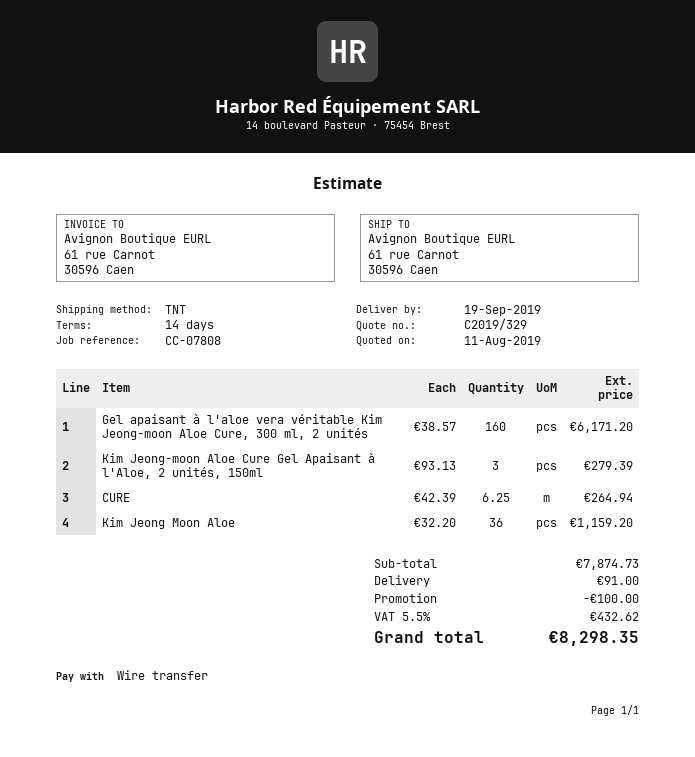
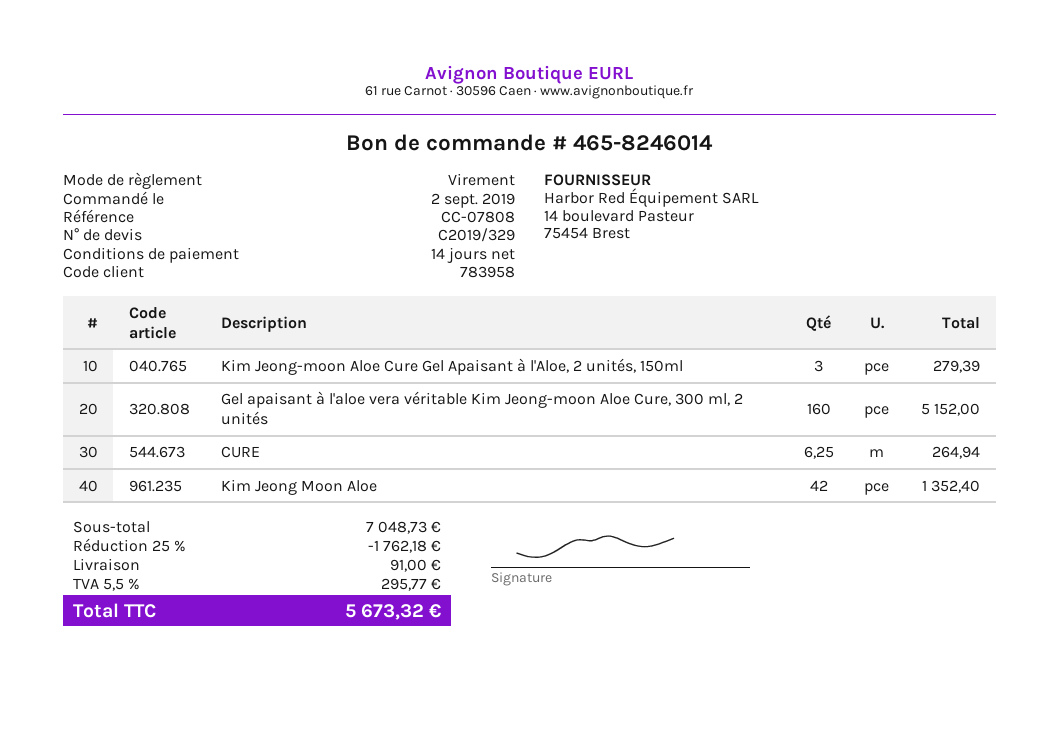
Gel apaisant à l'aloe vera véritable Kim Jeong-moon Aloe Cure, 300 ml, 2 unités: 160 for 6171.20 -> 160 for 5152.00
Kim Jeong Moon Aloe: 36 for 1159.20 -> 42 for 1352.40
subtotal: 7874.73 -> 7048.73
discount: 100.00 -> 1762.18
tax: 5.5% = 432.62 -> 5.5% = 295.77
total: 8298.35 -> 5673.32

